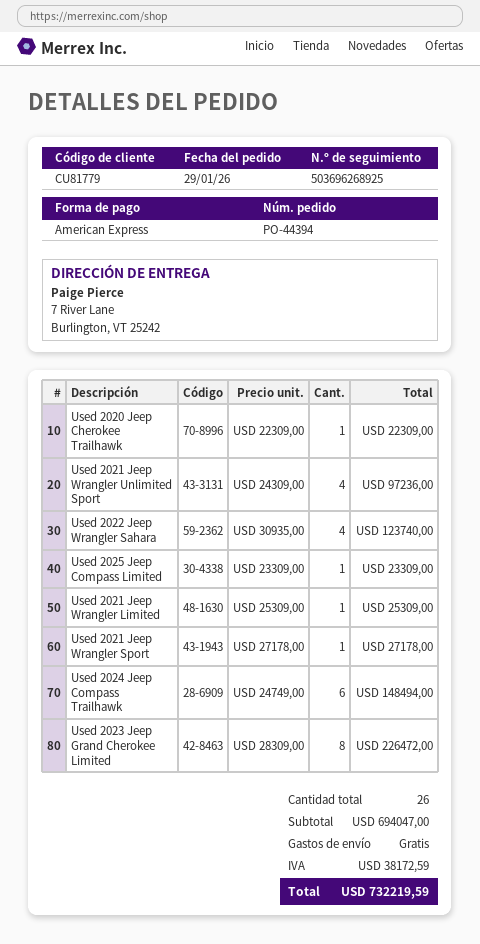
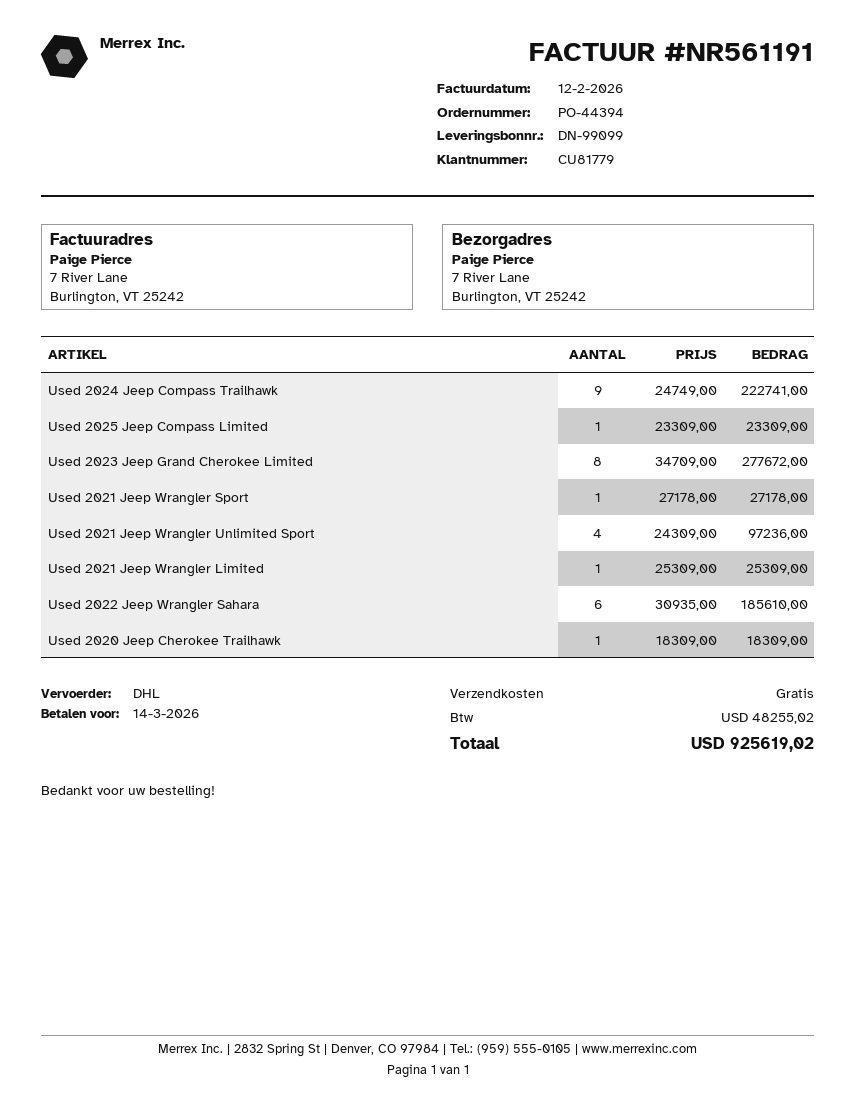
Used 2020 Jeep Cherokee Trailhawk: 1 x 22309.00 = 22309.00 -> 1 x 18309.00 = 18309.00
Used 2022 Jeep Wrangler Sahara: 4 x 30935.00 = 123740.00 -> 6 x 30935.00 = 185610.00
Used 2024 Jeep Compass Trailhawk: 6 x 24749.00 = 148494.00 -> 9 x 24749.00 = 222741.00
Used 2023 Jeep Grand Cherokee Limited: 8 x 28309.00 = 226472.00 -> 8 x 34709.00 = 277672.00
tax: 38172.59 -> 48255.02
total: 732219.59 -> 925619.02

